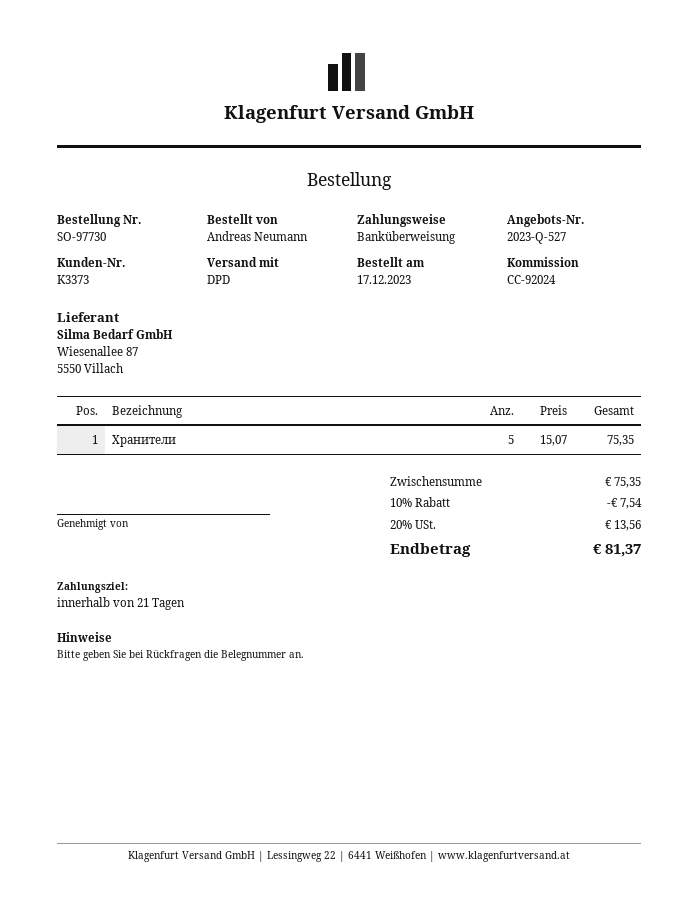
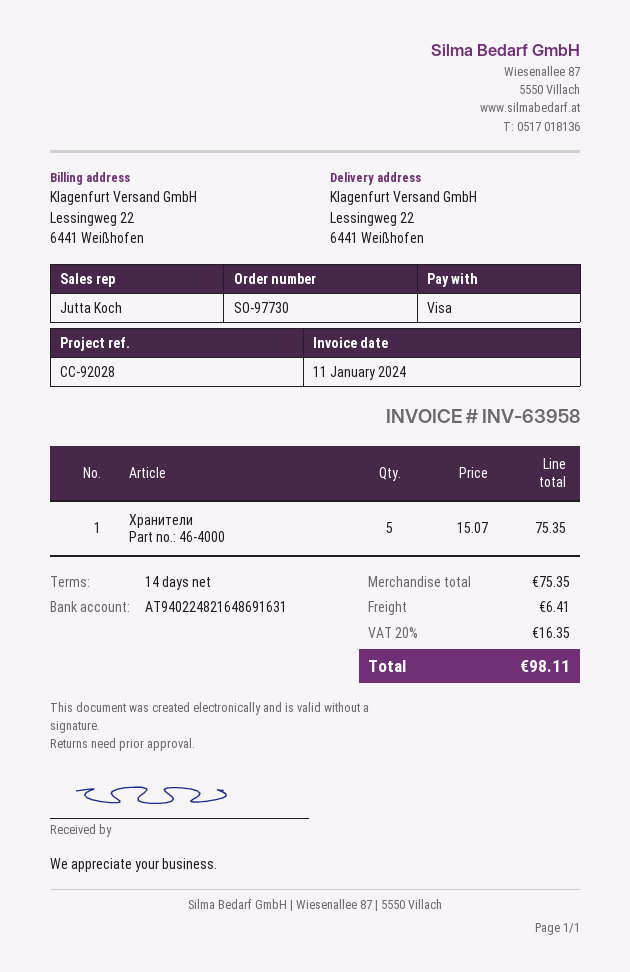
payment terms: 21 days -> 14 days
reference: CC-92024 -> CC-92028
payment method: bank transfer -> Visa
discount: 10% = 7.54 -> none
shipping: none -> 6.41
tax: 20% = 13.56 -> 20% = 16.35
total: 81.37 -> 98.11

